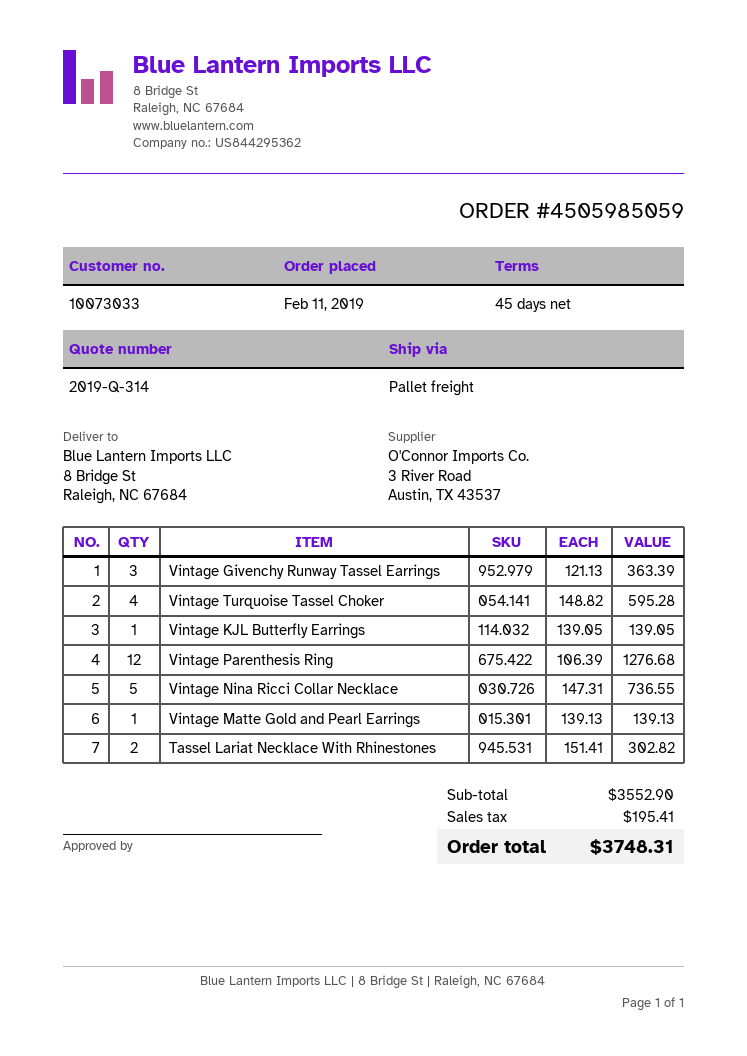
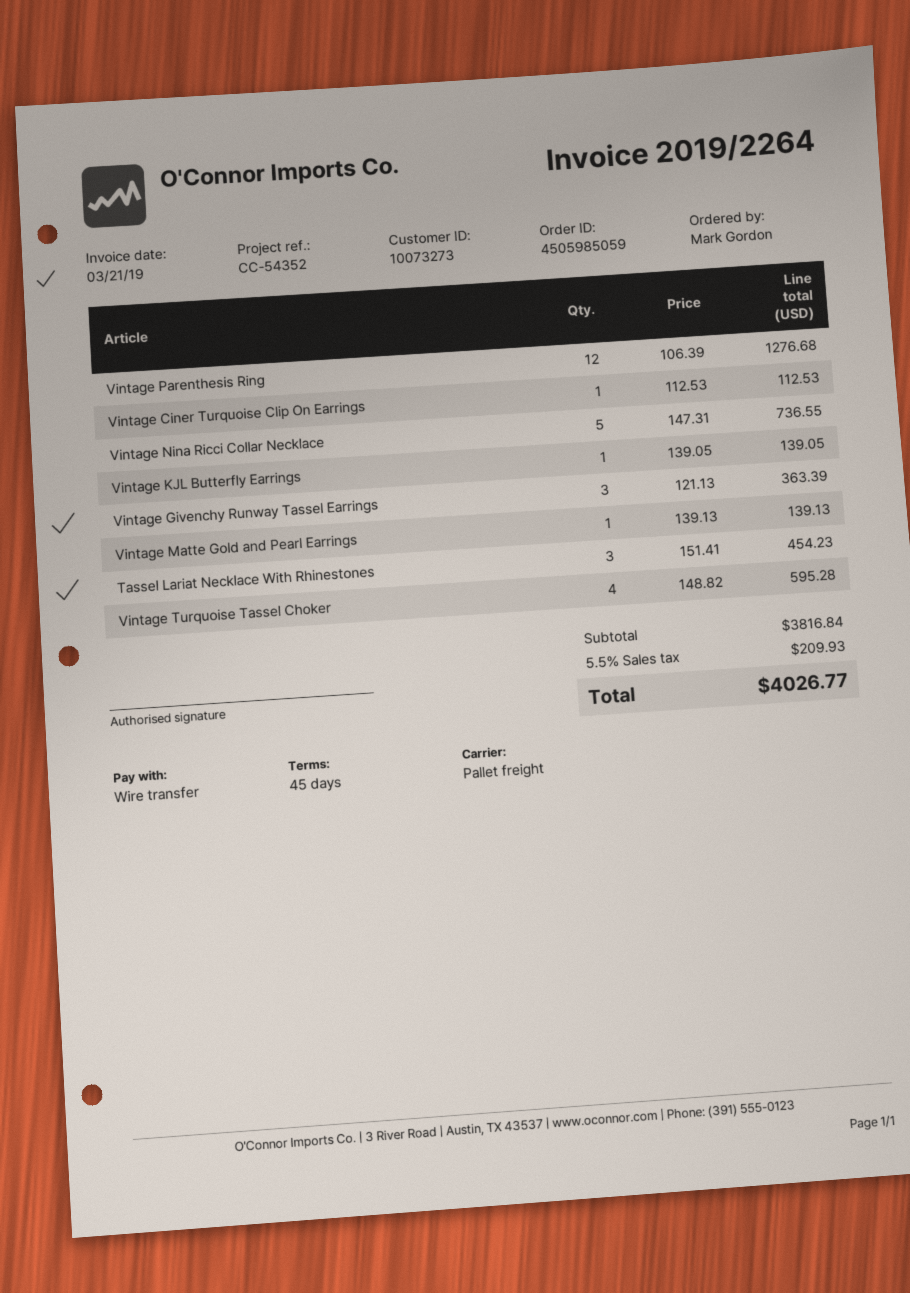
customer number: 10073033 -> 10073273
Tassel Lariat Necklace With Rhinestones: 2 x 151.41 = 302.82 -> 3 x 151.41 = 454.23
Vintage Ciner Turquoise Clip On Earrings: none -> 1 x 112.53 = 112.53
subtotal: 3552.90 -> 3816.84
tax: 195.41 -> 209.93
total: 3748.31 -> 4026.77

